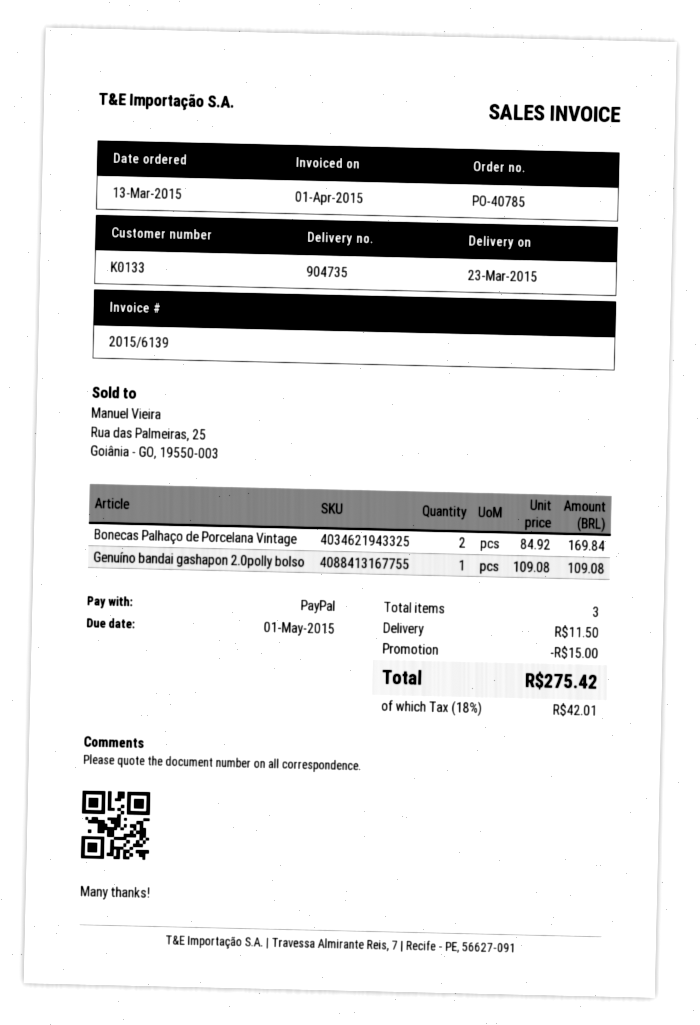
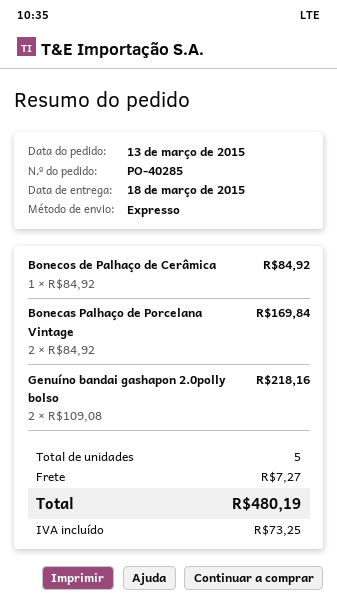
order number: PO-40785 -> PO-40285
delivery date: 2015-03-23 -> 2015-03-18
Genuíno bandai gashapon 2.0polly bolso: 1 x 109.08 = 109.08 -> 2 x 109.08 = 218.16
Bonecos de Palhaço de Cerâmica: none -> 1 x 84.92 = 84.92
total quantity: 3 -> 5
discount: 15.00 -> none
shipping: 11.50 -> 7.27
tax: 42.01 -> 73.25
total: 275.42 -> 480.19

